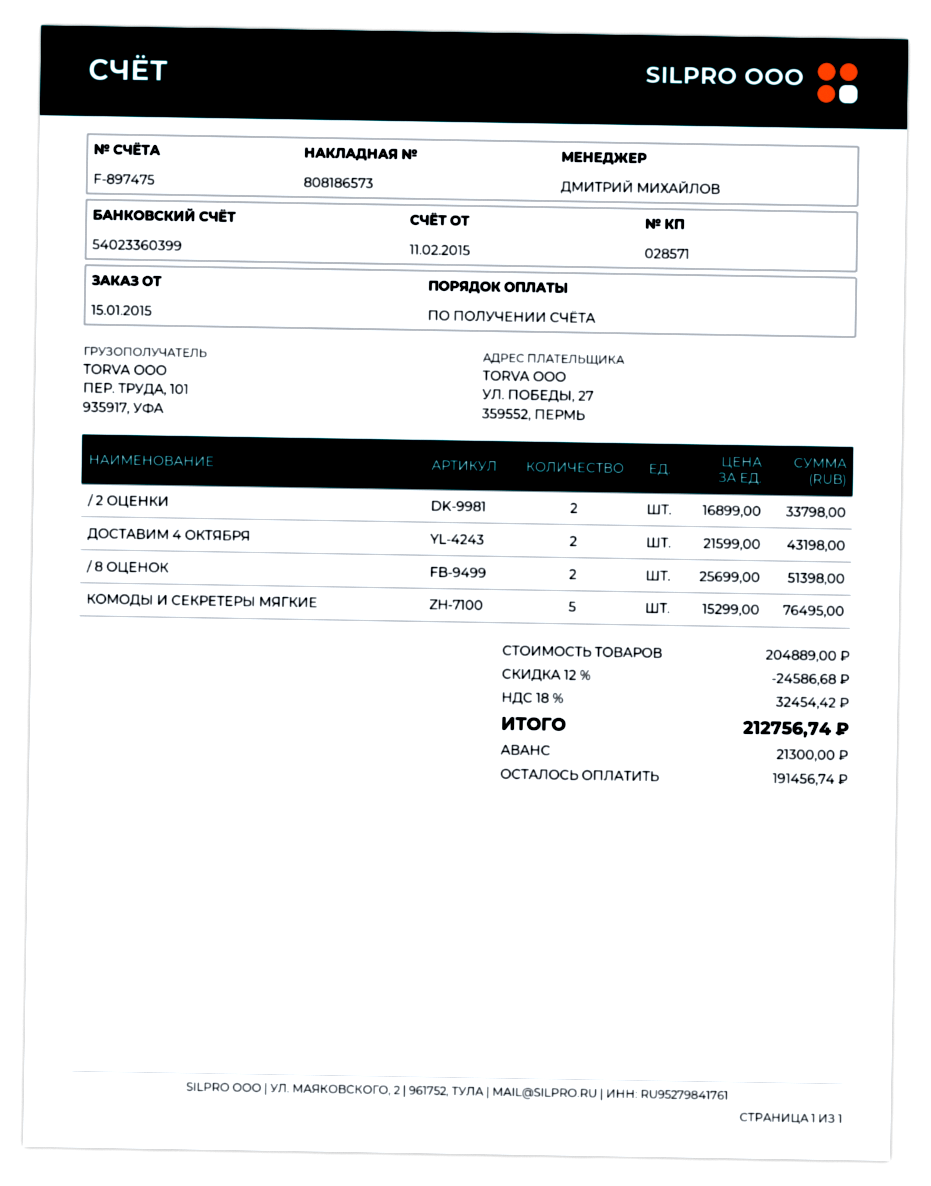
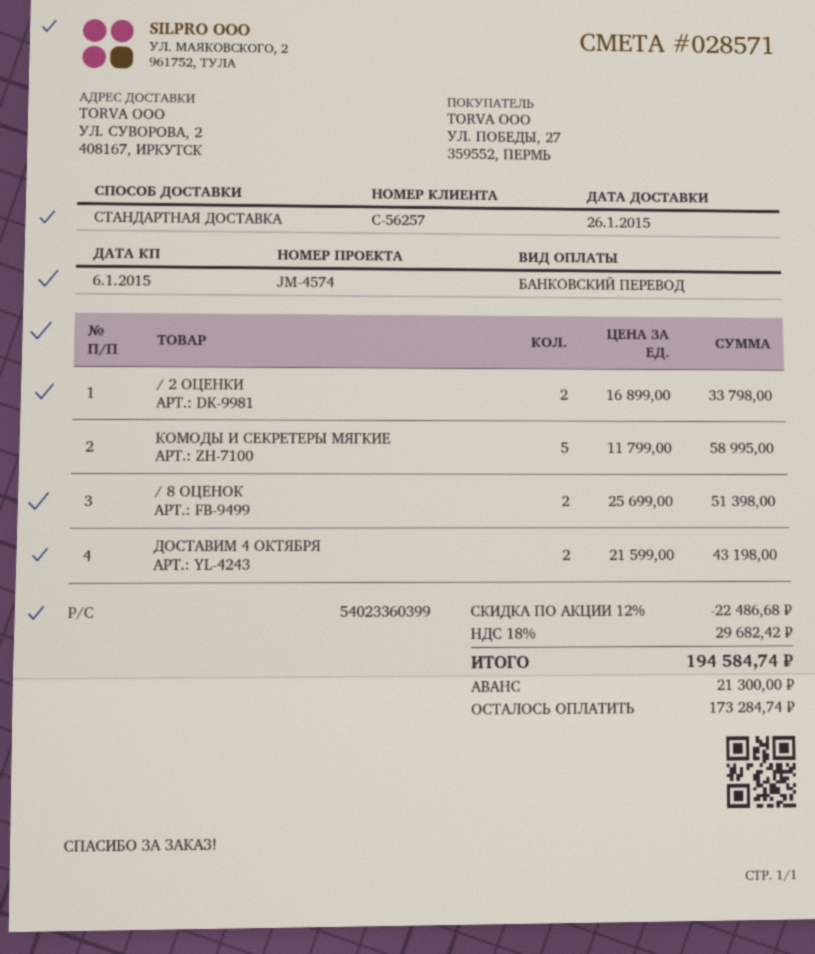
ship to: ПЕР. ТРУДА, 101, 935917, УФА -> УЛ. СУВОРОВА, 2, 408167, ИРКУТСК
КОМОДЫ И СЕКРЕТЕРЫ МЯГКИЕ: 5 x 15299.00 = 76495.00 -> 5 x 11799.00 = 58995.00
discount: 12% = 24586.68 -> 12% = 22486.68
tax: 18% = 32454.42 -> 18% = 29682.42
total: 212756.74 -> 194584.74
balance: 191456.74 -> 173284.74

